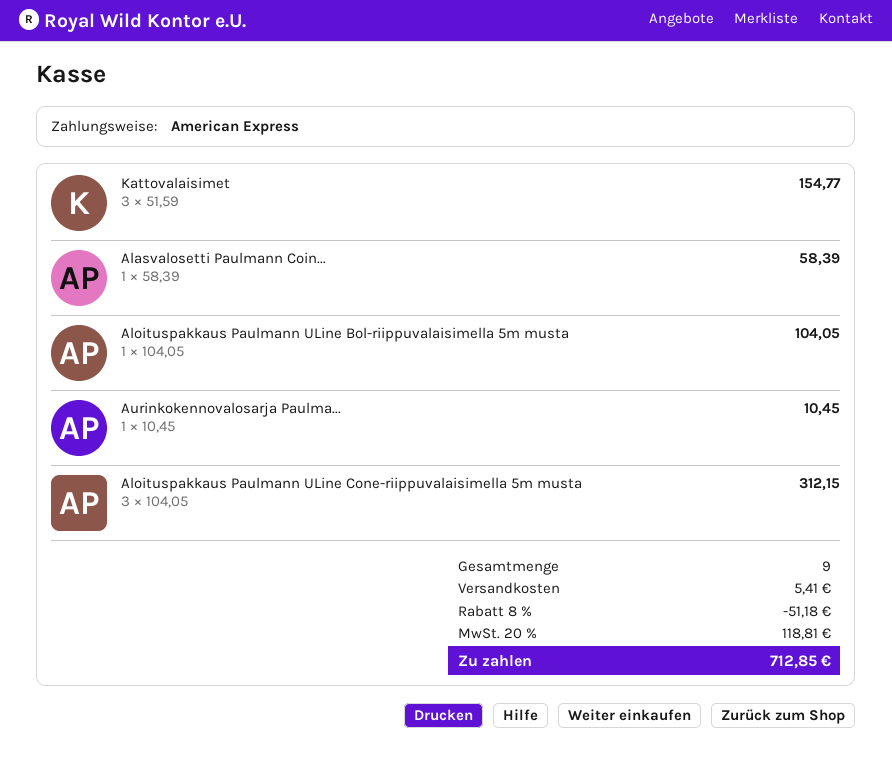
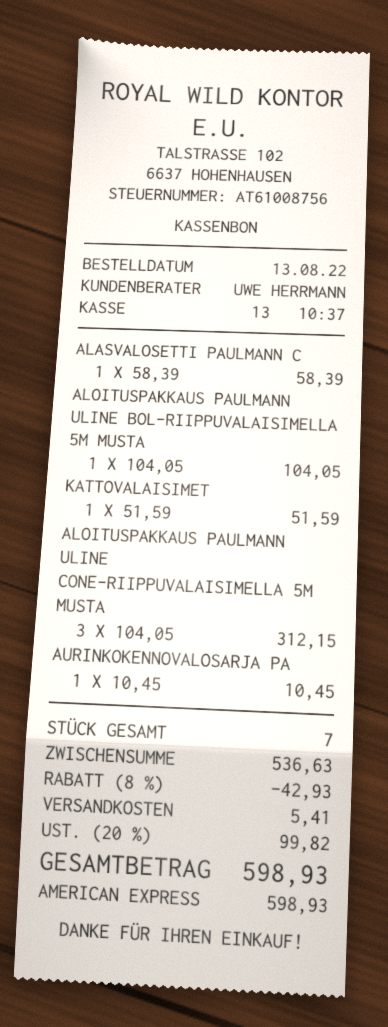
Kattovalaisimet: 3 x 51.59 = 154.77 -> 1 x 51.59 = 51.59
total quantity: 9 -> 7
discount: 8% = 51.18 -> 8% = 42.93
tax: 20% = 118.81 -> 20% = 99.82
total: 712.85 -> 598.93

